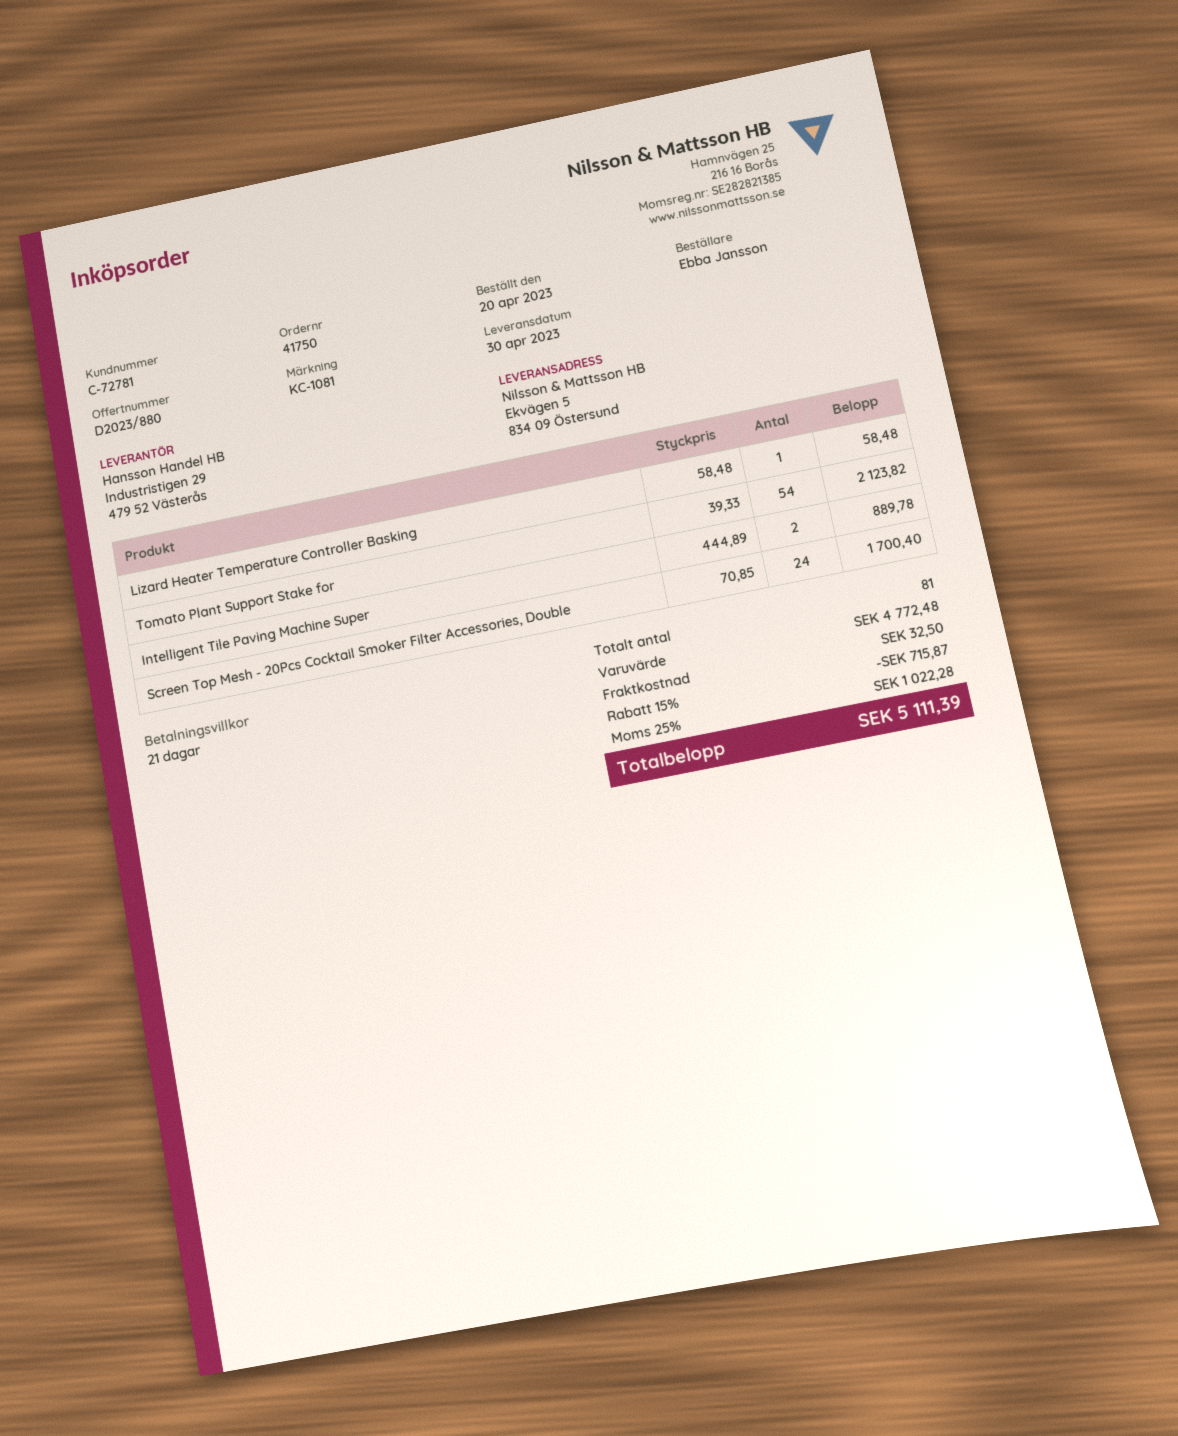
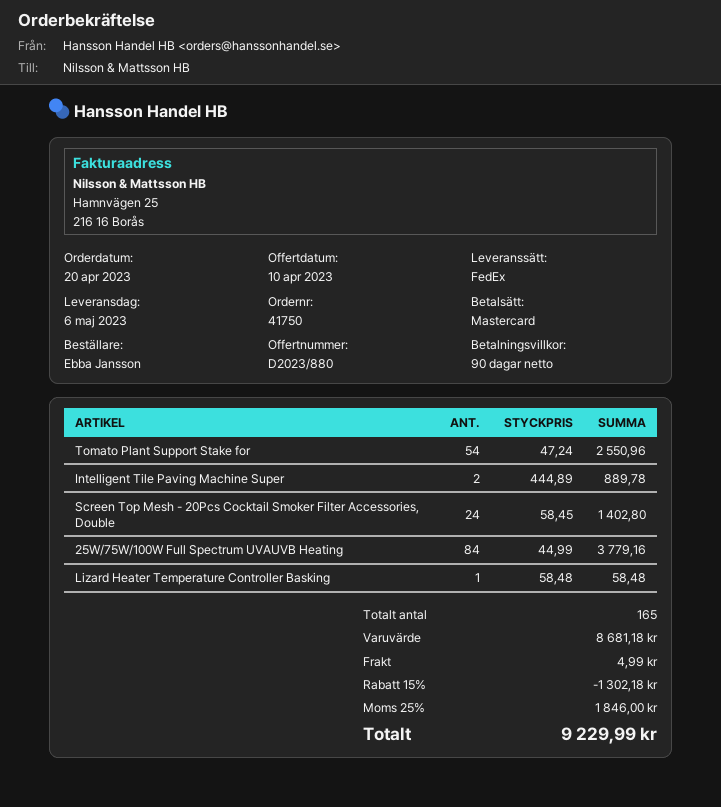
delivery date: 2023-04-30 -> 2023-05-06
payment terms: 21 days -> 90 days
Tomato Plant Support Stake for: 54 x 39.33 = 2123.82 -> 54 x 47.24 = 2550.96
Screen Top Mesh - 20Pcs Cocktail Smoker Filter Accessories, Double: 24 x 70.85 = 1700.40 -> 24 x 58.45 = 1402.80
25W/75W/100W Full Spectrum UVAUVB Heating: none -> 84 x 44.99 = 3779.16
total quantity: 81 -> 165
subtotal: 4772.48 -> 8681.18
discount: 15% = 715.87 -> 15% = 1302.18
shipping: 32.50 -> 4.99
tax: 25% = 1022.28 -> 25% = 1846.00
total: 5111.39 -> 9229.99

